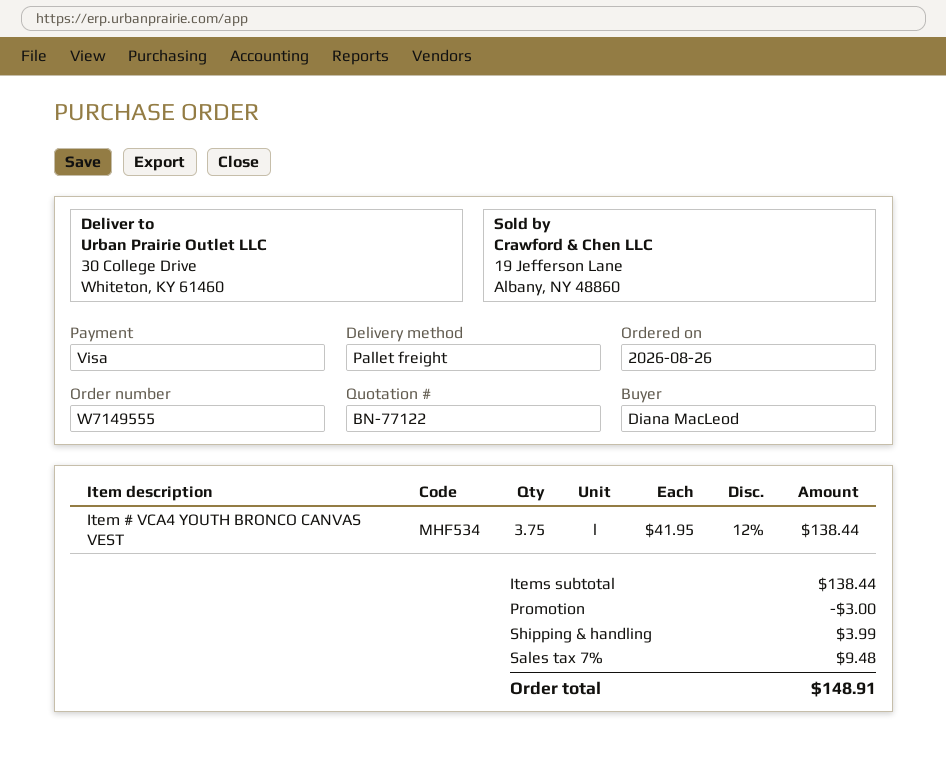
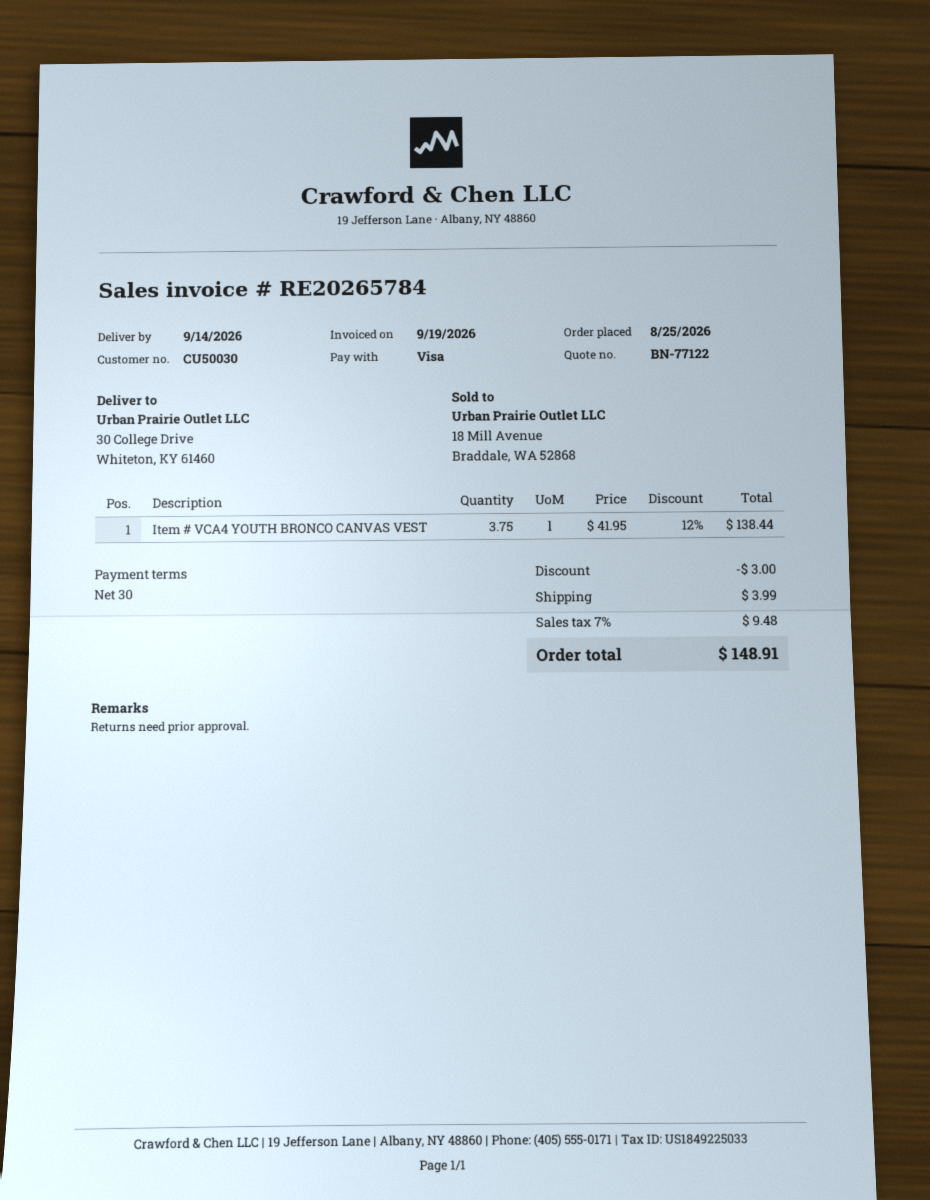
order date: 2026-08-26 -> 2026-08-25

